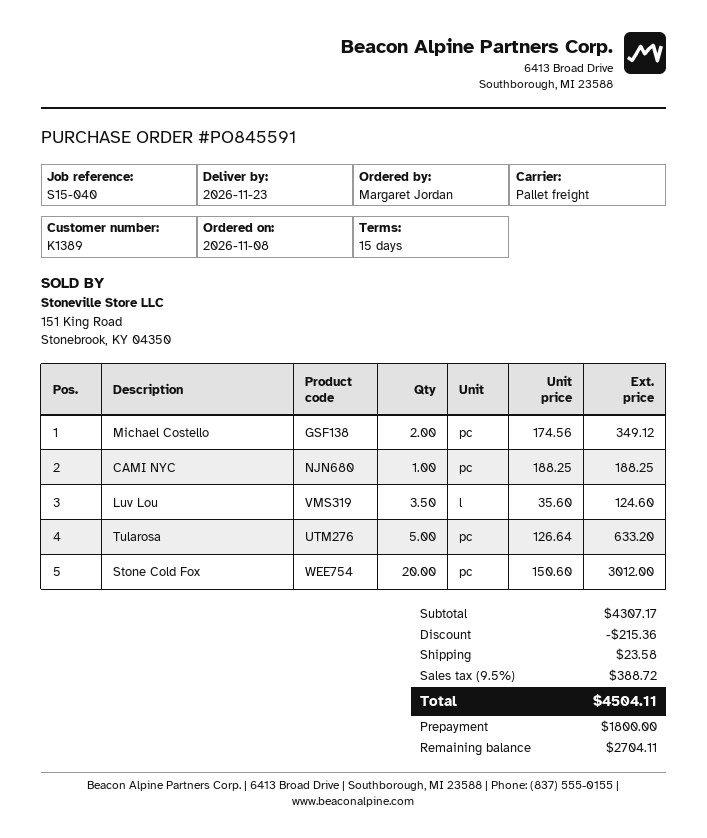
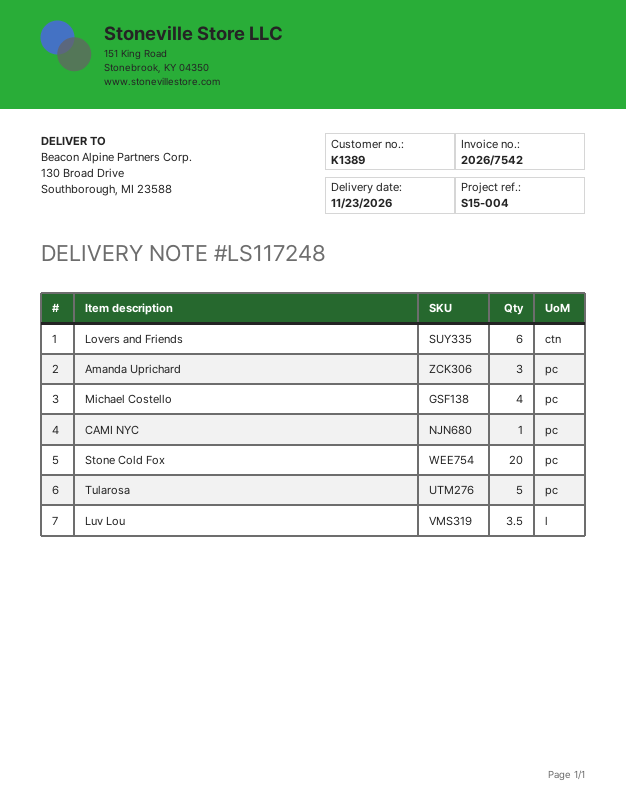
reference: S15-040 -> S15-004
Michael Costello: 2 -> 4
Lovers and Friends: none -> 6
Amanda Uprichard: none -> 3

